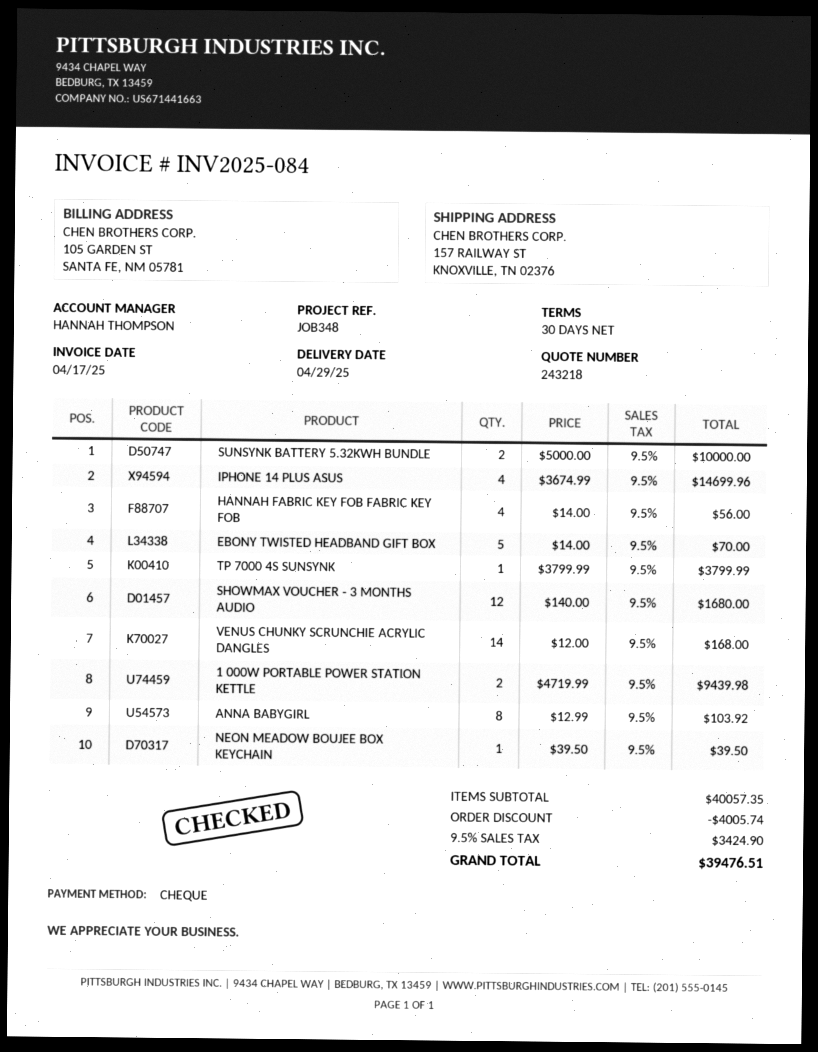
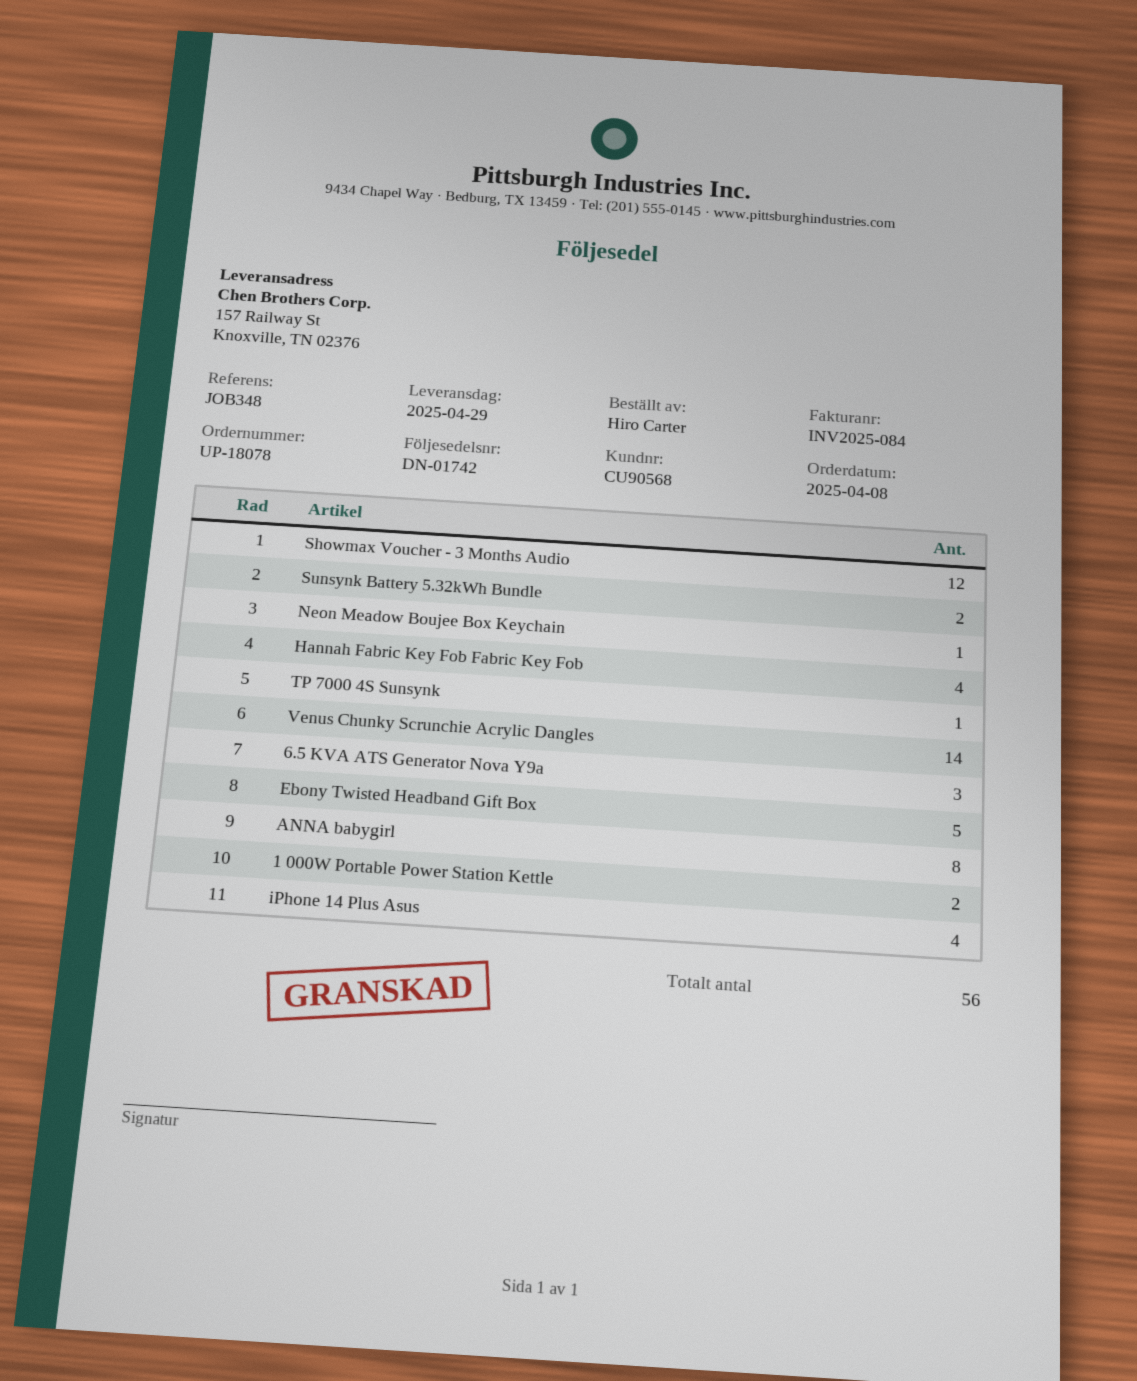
6.5 KVA ATS Generator Nova Y9a: none -> 3

